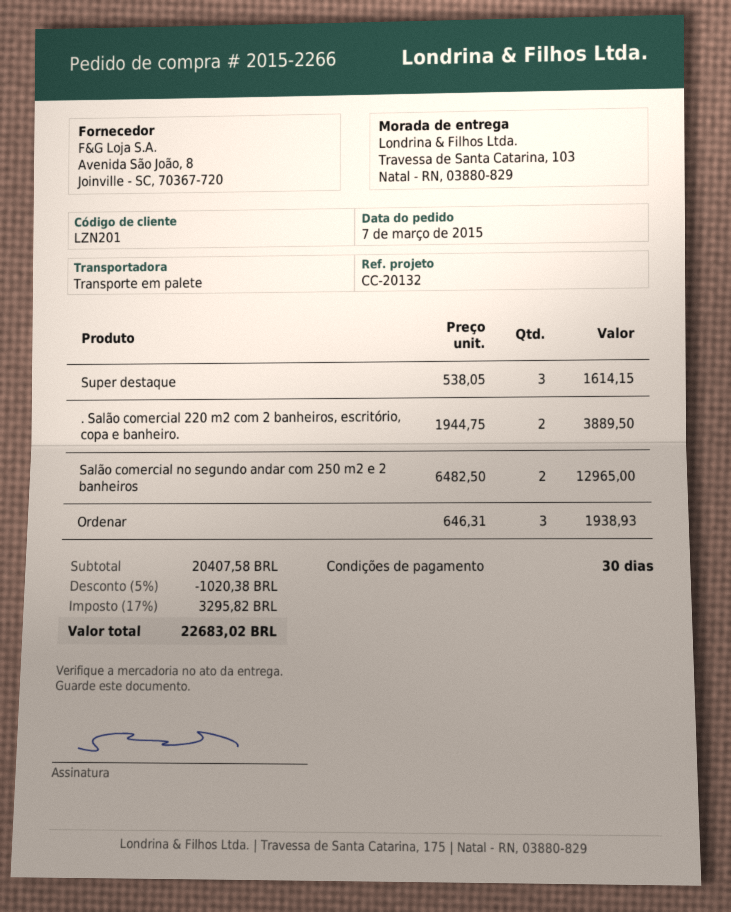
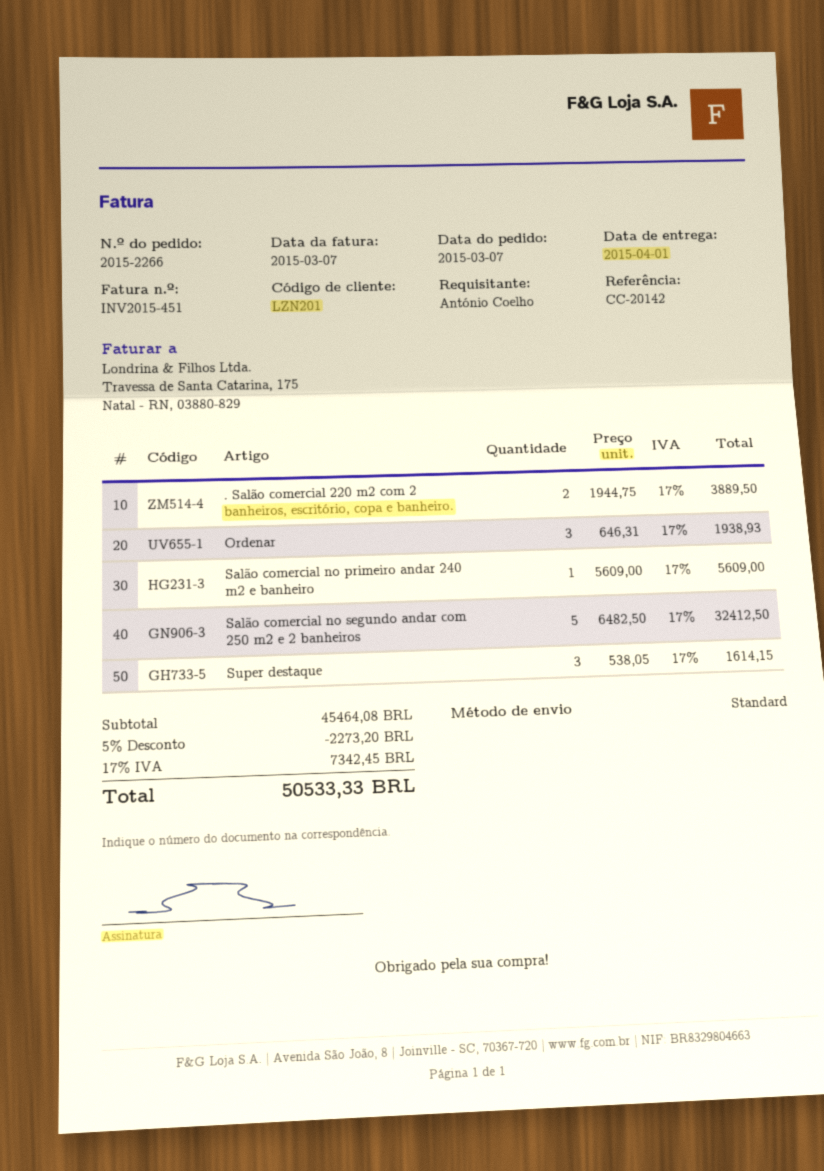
reference: CC-20132 -> CC-20142
shipping method: pallet freight -> standard
Salão comercial no segundo andar com 250 m2 e 2 banheiros: 2 x 6482.50 = 12965.00 -> 5 x 6482.50 = 32412.50
Salão comercial no primeiro andar 240 m2 e banheiro: none -> 1 x 5609.00 = 5609.00
subtotal: 20407.58 -> 45464.08
discount: 5% = 1020.38 -> 5% = 2273.20
tax: 17% = 3295.82 -> 17% = 7342.45
total: 22683.02 -> 50533.33

